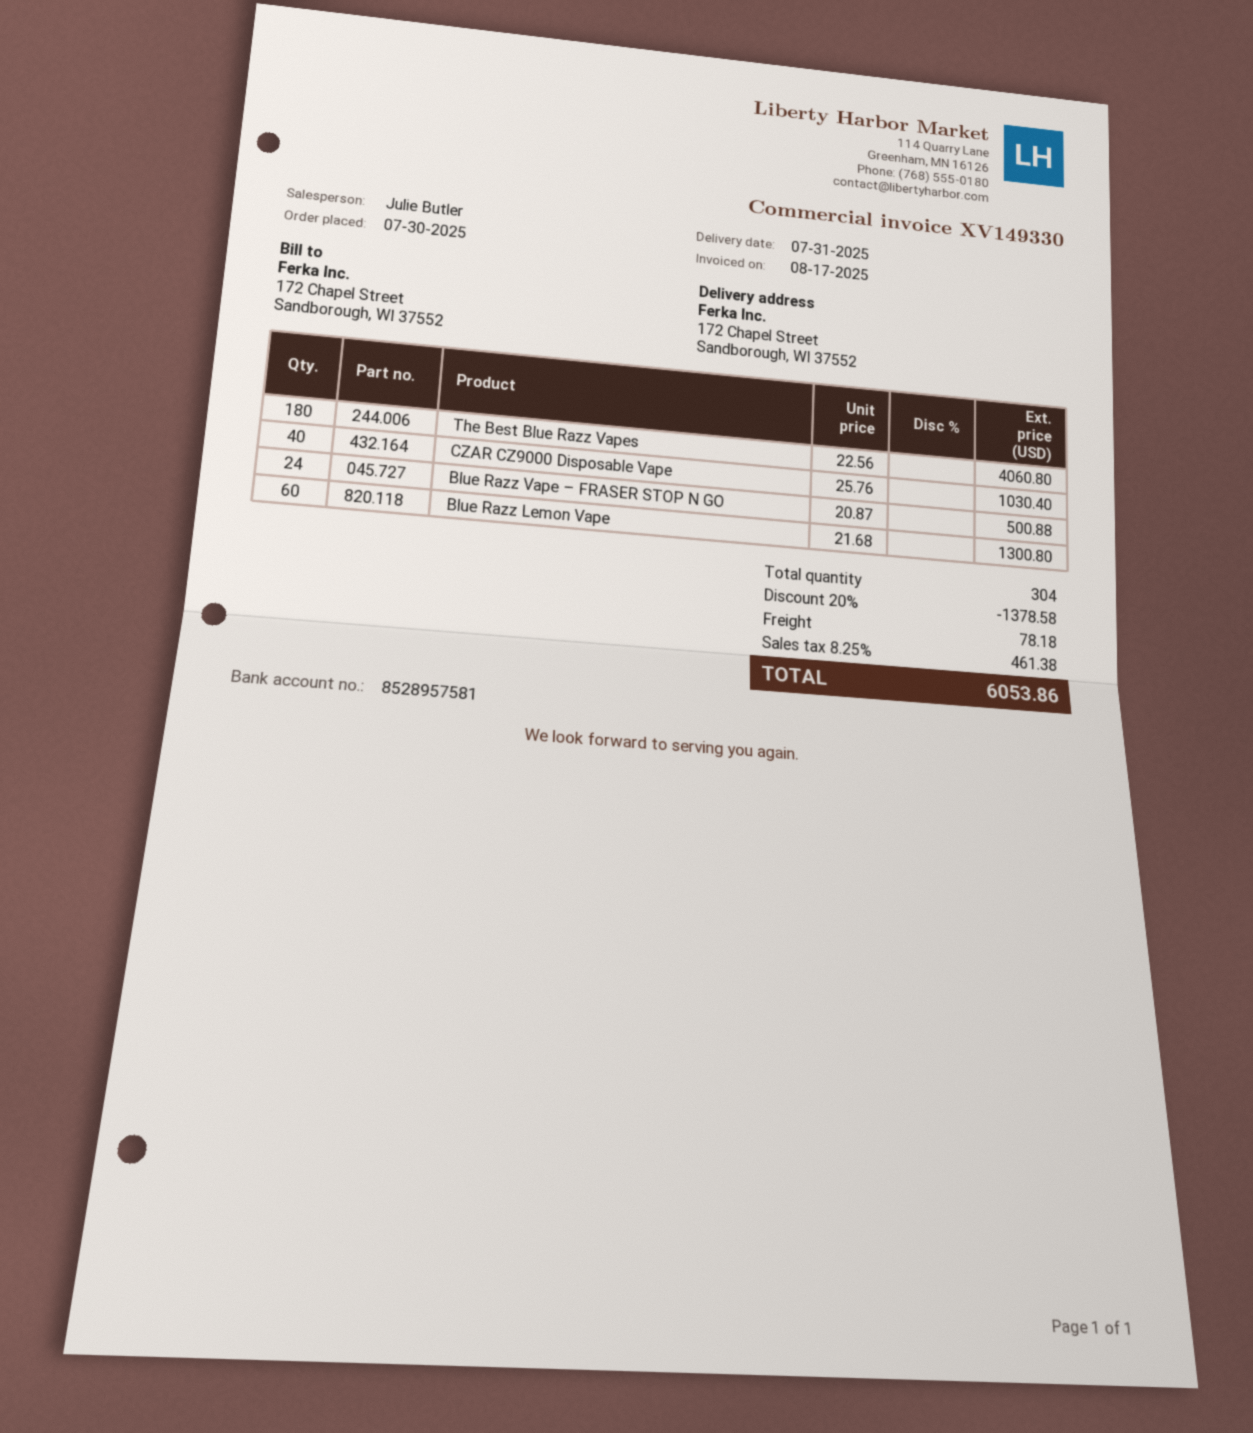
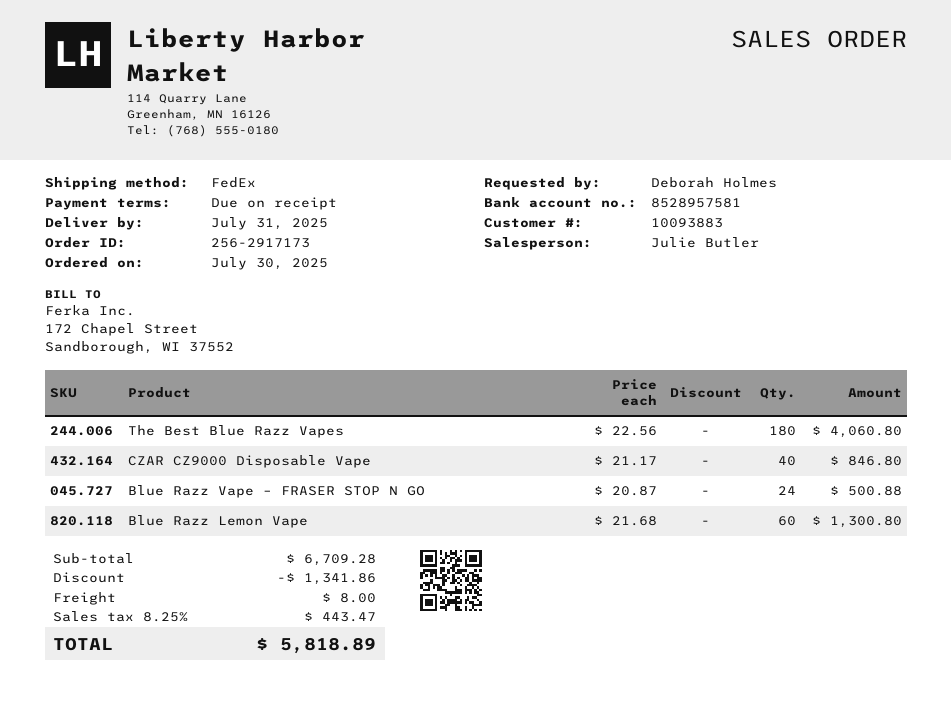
CZAR CZ9000 Disposable Vape: 40 x 25.76 = 1030.40 -> 40 x 21.17 = 846.80
discount: 1378.58 -> 1341.86
shipping: 78.18 -> 8.00
tax: 8.25% = 461.38 -> 8.25% = 443.47
total: 6053.86 -> 5818.89

